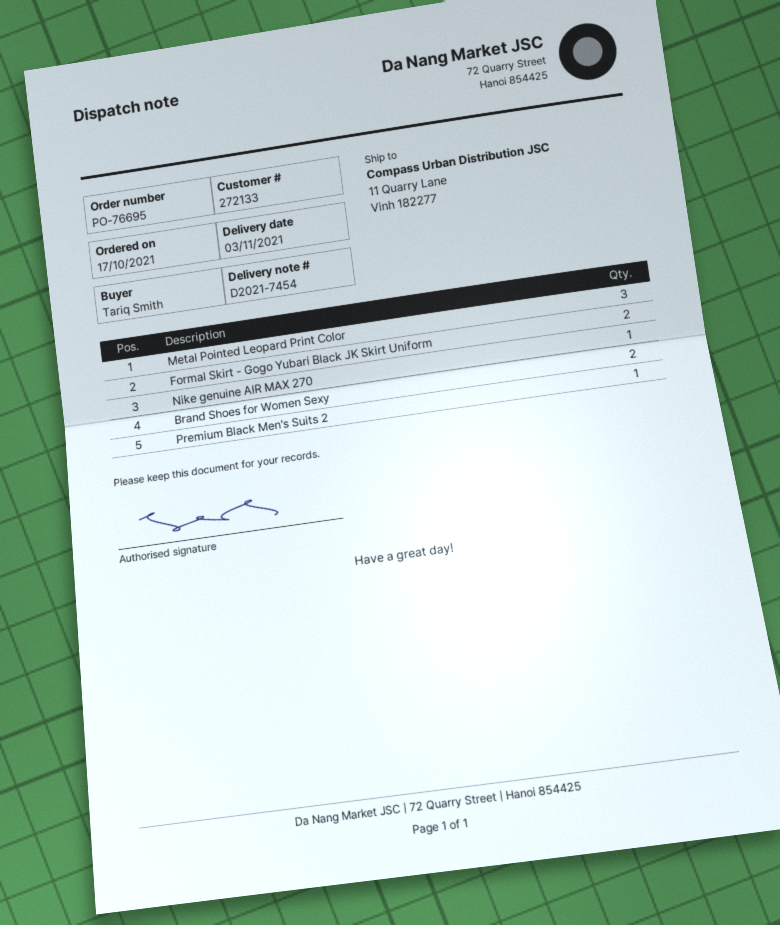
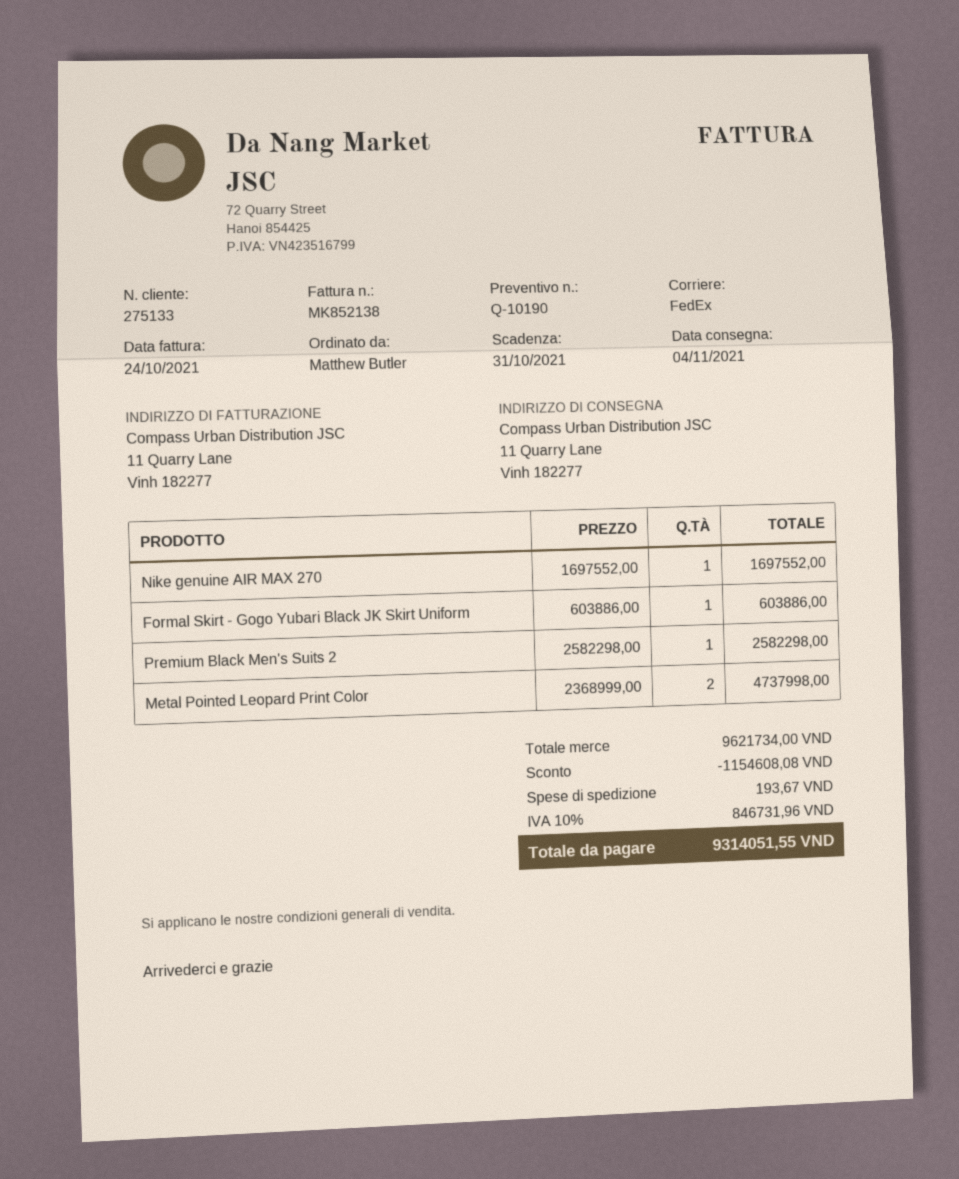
delivery date: 2021-11-03 -> 2021-11-04
customer number: 272133 -> 275133
ordered by: Tariq Smith -> Matthew Butler
Metal Pointed Leopard Print Color: 3 -> 2
Formal Skirt - Gogo Yubari Black JK Skirt Uniform: 2 -> 1
Brand Shoes for Women Sexy: 2 -> none

